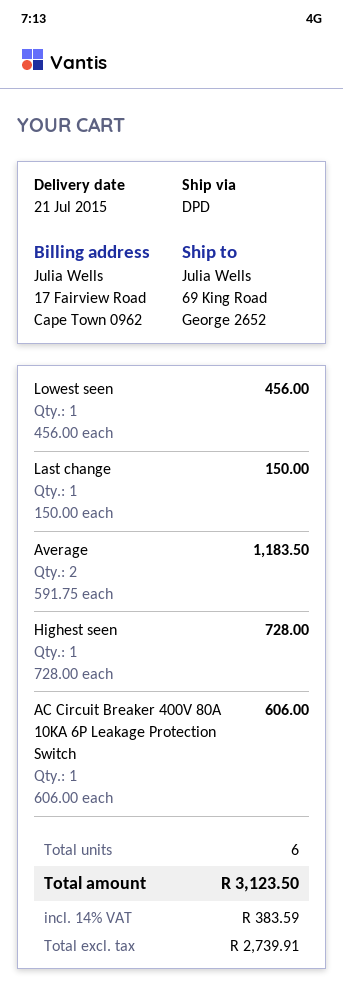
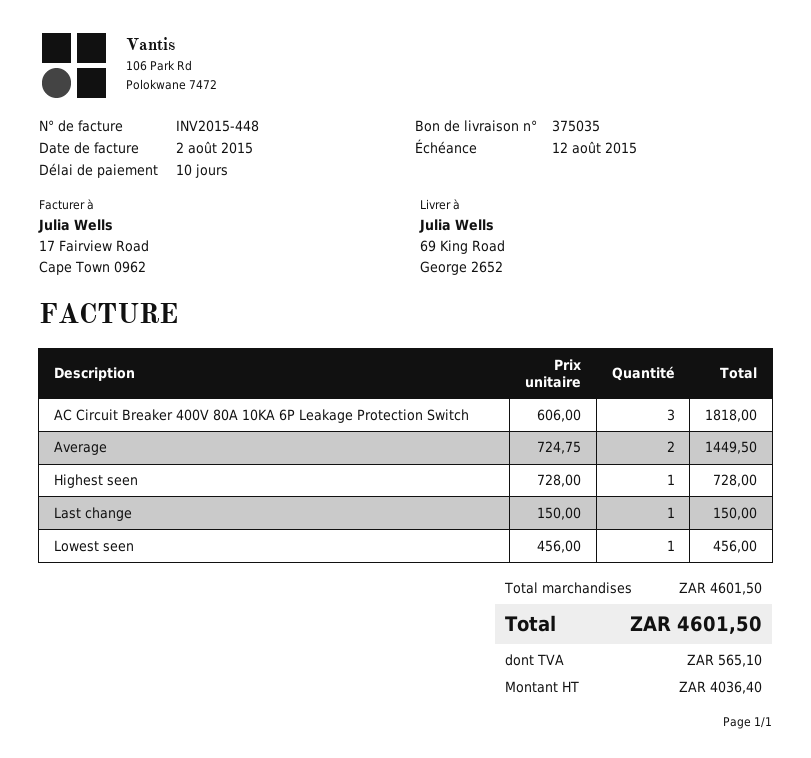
Average: 2 x 591.75 = 1183.50 -> 2 x 724.75 = 1449.50
AC Circuit Breaker 400V 80A 10KA 6P Leakage Protection Switch: 1 x 606.00 = 606.00 -> 3 x 606.00 = 1818.00
net: 2739.91 -> 4036.40
tax: 383.59 -> 565.10
total: 3123.50 -> 4601.50

